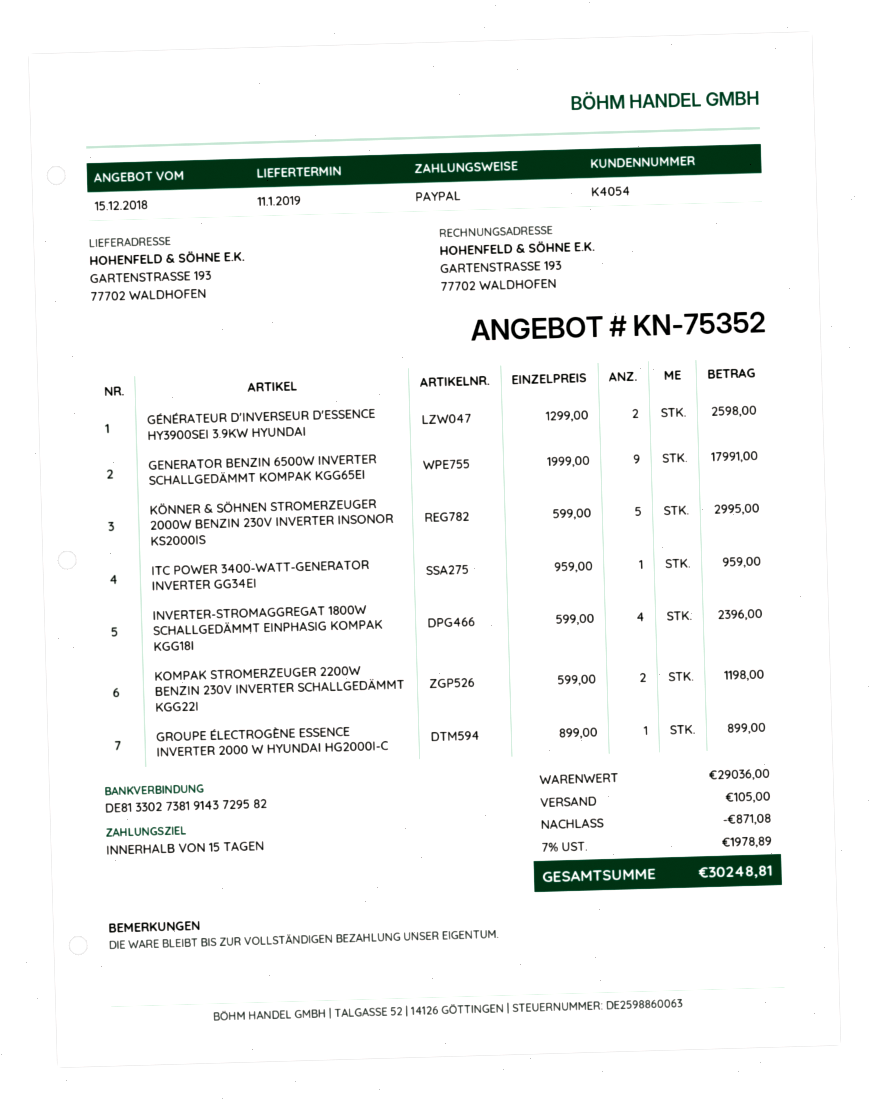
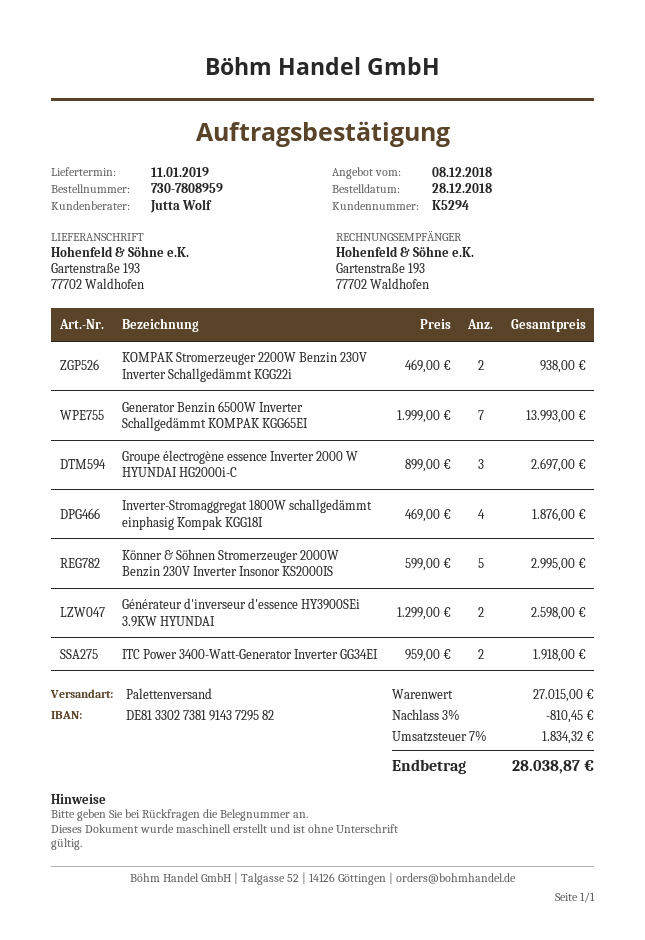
quote date: 2018-12-15 -> 2018-12-08
customer number: K4054 -> K5294
GENERATOR BENZIN 6500W INVERTER SCHALLGEDÄMMT KOMPAK KGG65EI: 9 x 1999.00 = 17991.00 -> 7 x 1999.00 = 13993.00
ITC POWER 3400-WATT-GENERATOR INVERTER GG34EI: 1 x 959.00 = 959.00 -> 2 x 959.00 = 1918.00
INVERTER-STROMAGGREGAT 1800W SCHALLGEDÄMMT EINPHASIG KOMPAK KGG18I: 4 x 599.00 = 2396.00 -> 4 x 469.00 = 1876.00
KOMPAK STROMERZEUGER 2200W BENZIN 230V INVERTER SCHALLGEDÄMMT KGG22I: 2 x 599.00 = 1198.00 -> 2 x 469.00 = 938.00
GROUPE ÉLECTROGÈNE ESSENCE INVERTER 2000 W HYUNDAI HG2000I-C: 1 x 899.00 = 899.00 -> 3 x 899.00 = 2697.00
subtotal: 29036.00 -> 27015.00
discount: 871.08 -> 810.45
shipping: 105.00 -> none
tax: 7% = 1978.89 -> 7% = 1834.32
total: 30248.81 -> 28038.87

